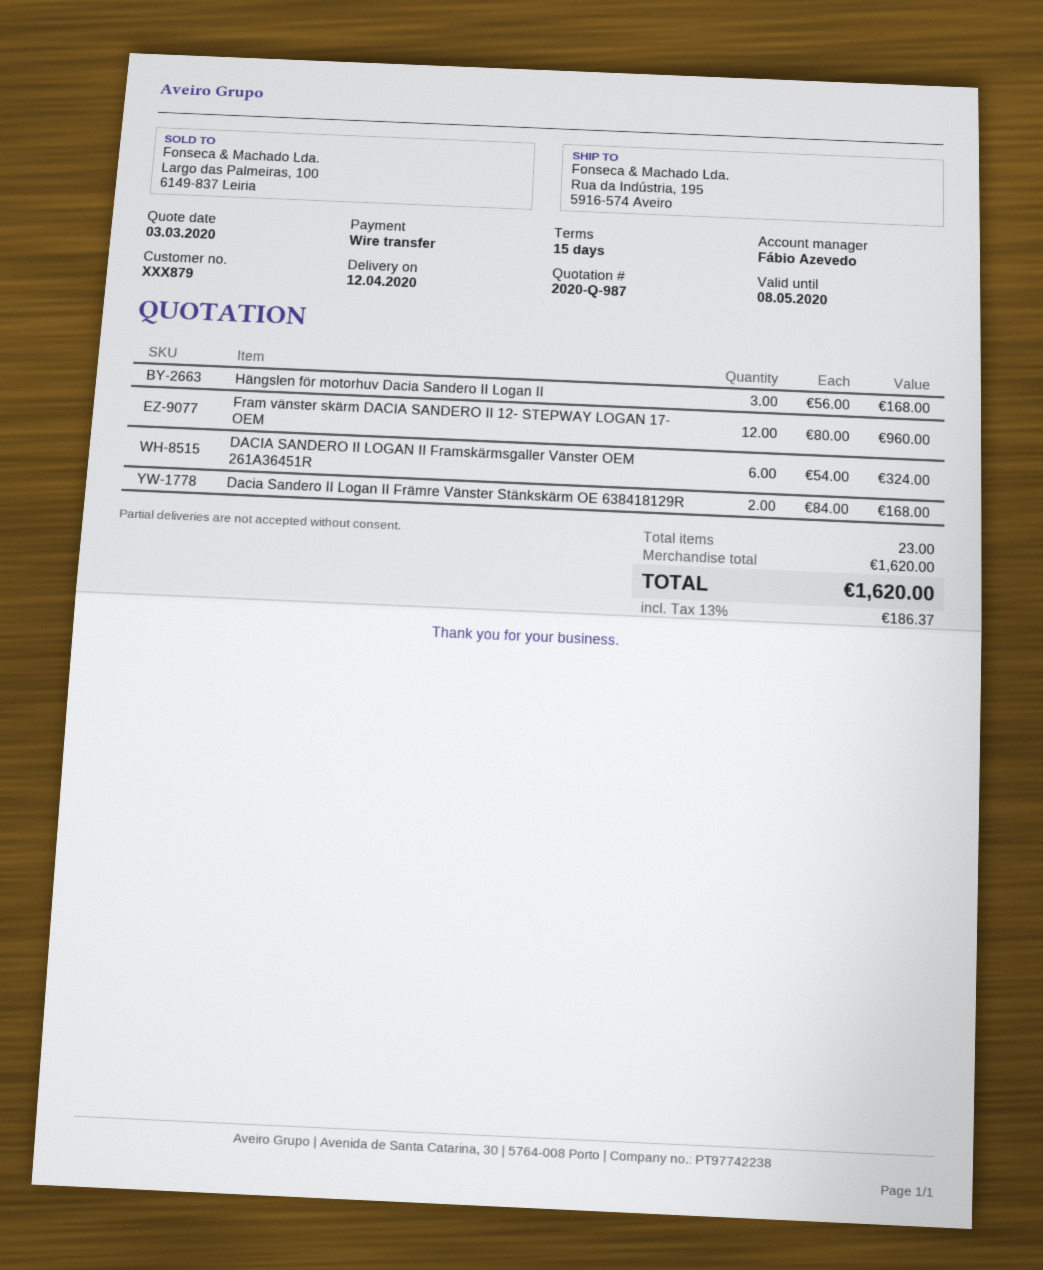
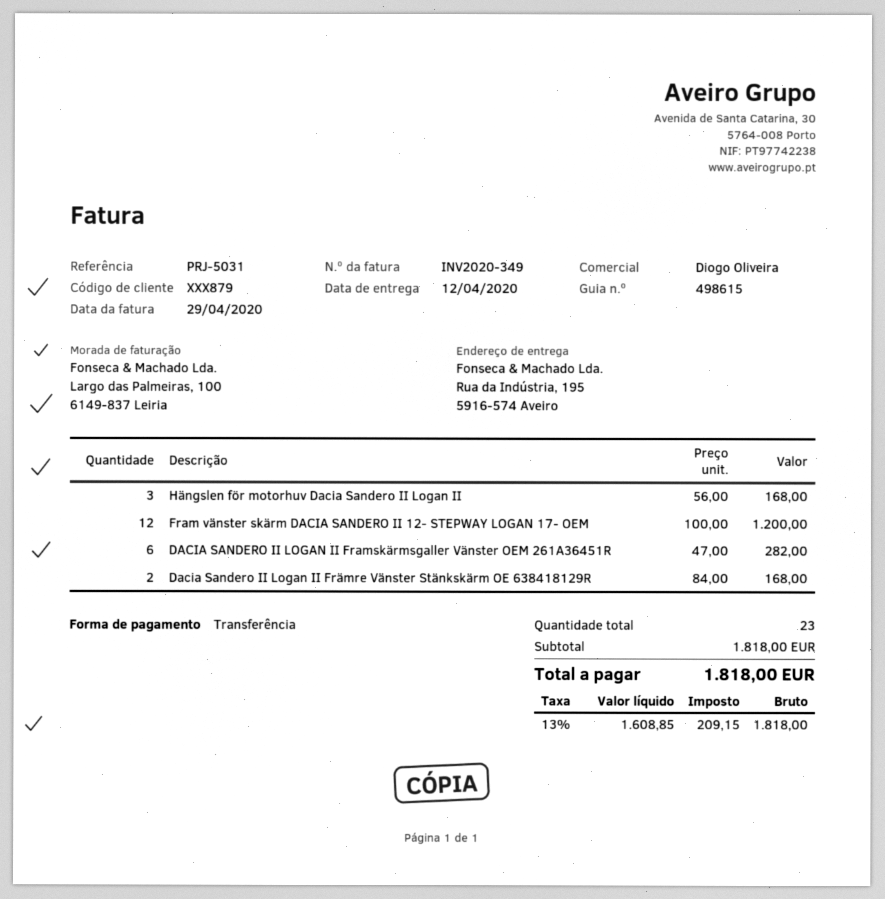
sales rep: Fábio Azevedo -> Diogo Oliveira
Fram vänster skärm DACIA SANDERO II 12- STEPWAY LOGAN 17- OEM: 12 x 80.00 = 960.00 -> 12 x 100.00 = 1200.00
DACIA SANDERO II LOGAN II Framskärmsgaller Vänster OEM 261A36451R: 6 x 54.00 = 324.00 -> 6 x 47.00 = 282.00
subtotal: 1620.00 -> 1818.00
tax: 13% = 186.37 -> 13% = 209.15
total: 1620.00 -> 1818.00

